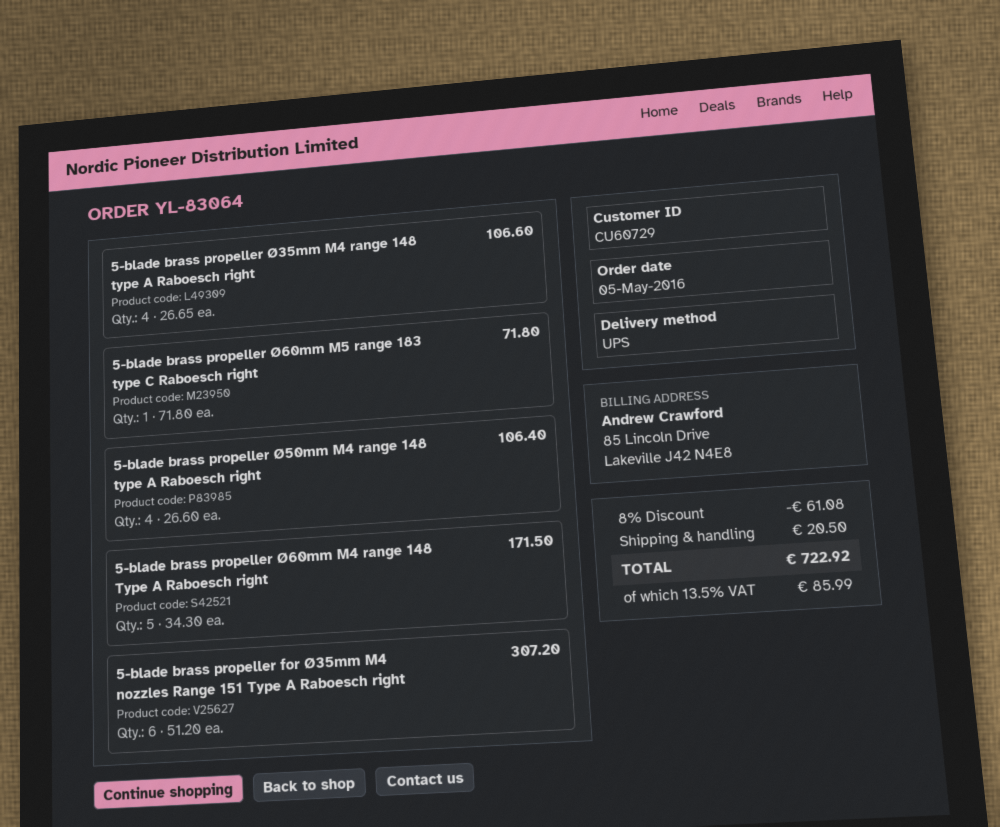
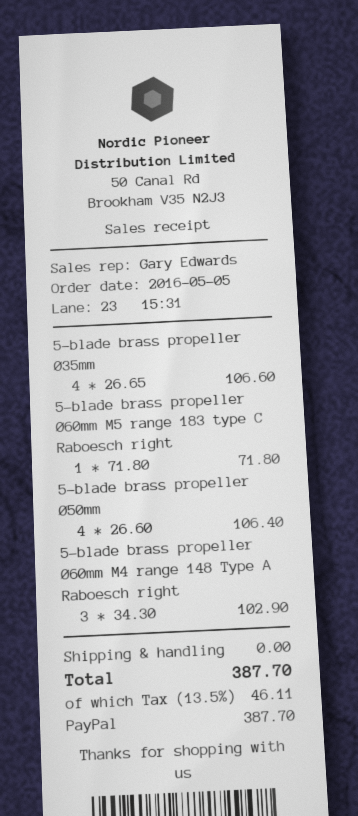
5-blade brass propeller Ø60mm M4 range 148 Type A Raboesch right: 5 x 34.30 = 171.50 -> 3 x 34.30 = 102.90
5-blade brass propeller for Ø35mm M4 nozzles Range 151 Type A Raboesch right: 6 x 51.20 = 307.20 -> none
discount: 8% = 61.08 -> none
shipping: 20.50 -> 0.00
tax: 13.5% = 85.99 -> 13.5% = 46.11
total: 722.92 -> 387.70

